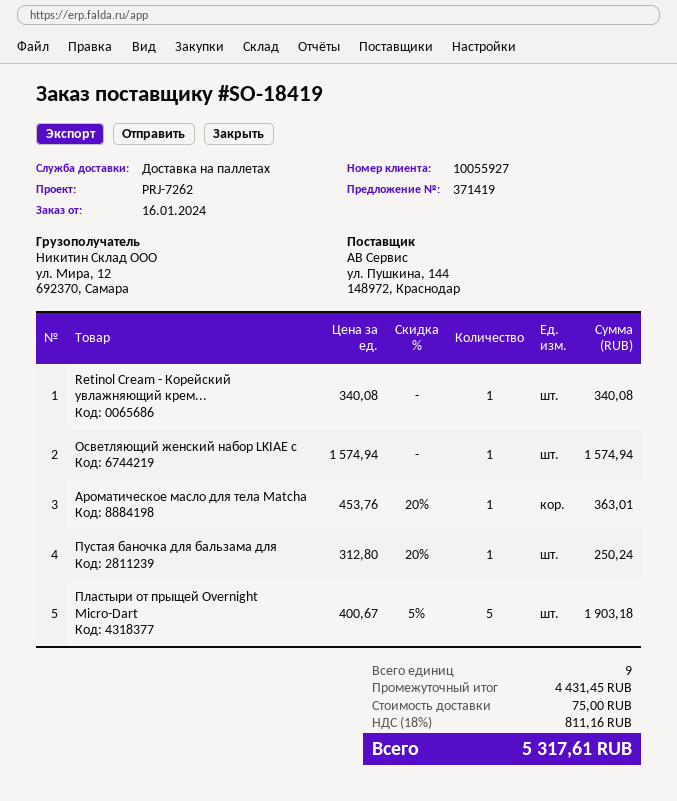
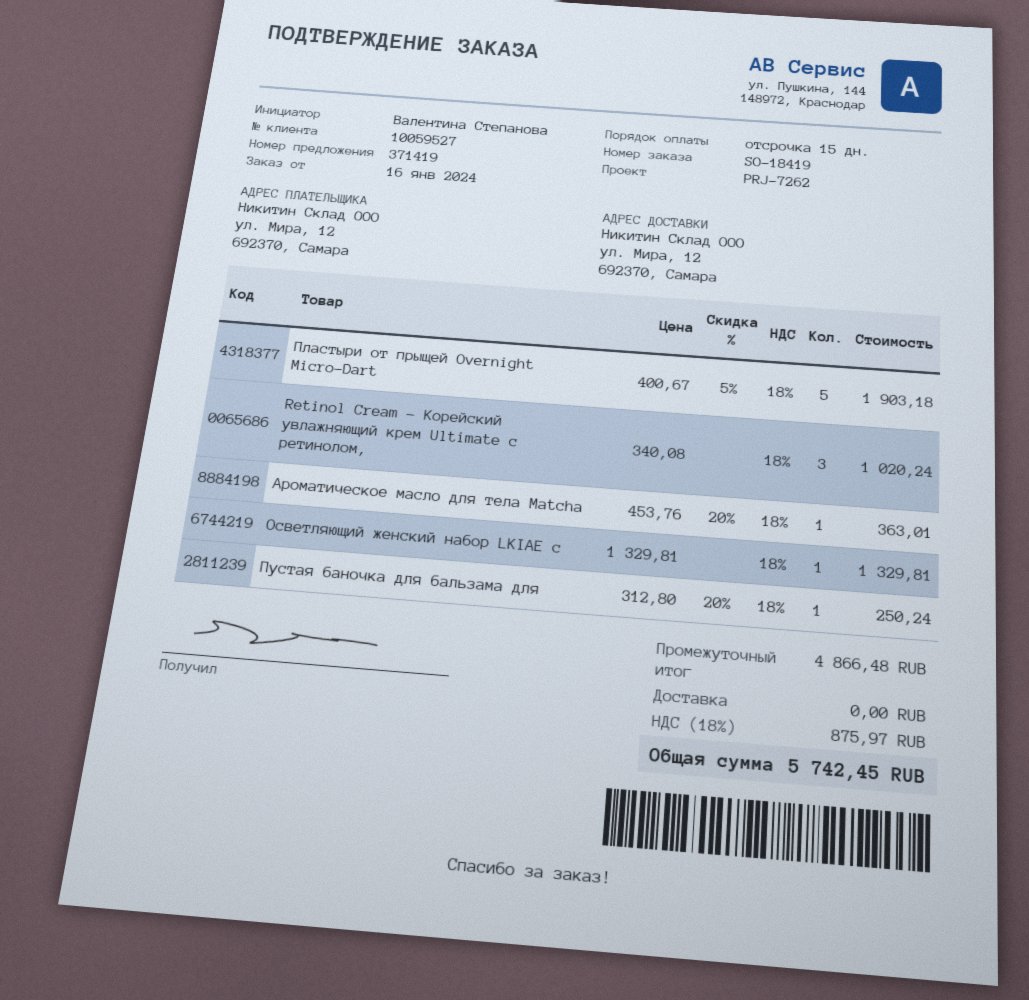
customer number: 10055927 -> 10059527
Retinol Cream - Корейский увлажняющий крем...: 1 x 340.08 = 340.08 -> 3 x 340.08 = 1020.24
Осветляющий женский набор LKIAE с: 1 x 1574.94 = 1574.94 -> 1 x 1329.81 = 1329.81
subtotal: 4431.45 -> 4866.48
shipping: 75.00 -> 0.00
tax: 18% = 811.16 -> 18% = 875.97
total: 5317.61 -> 5742.45

